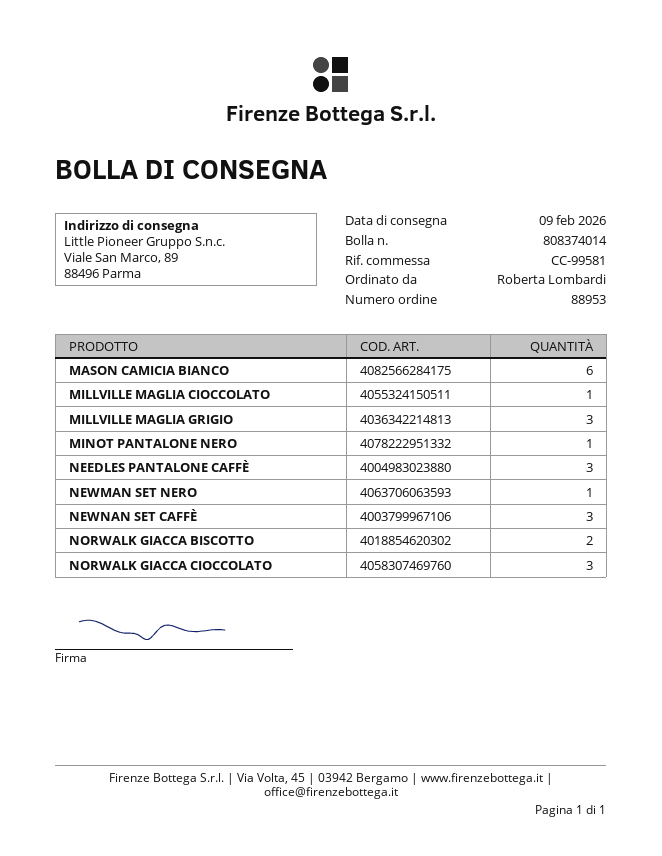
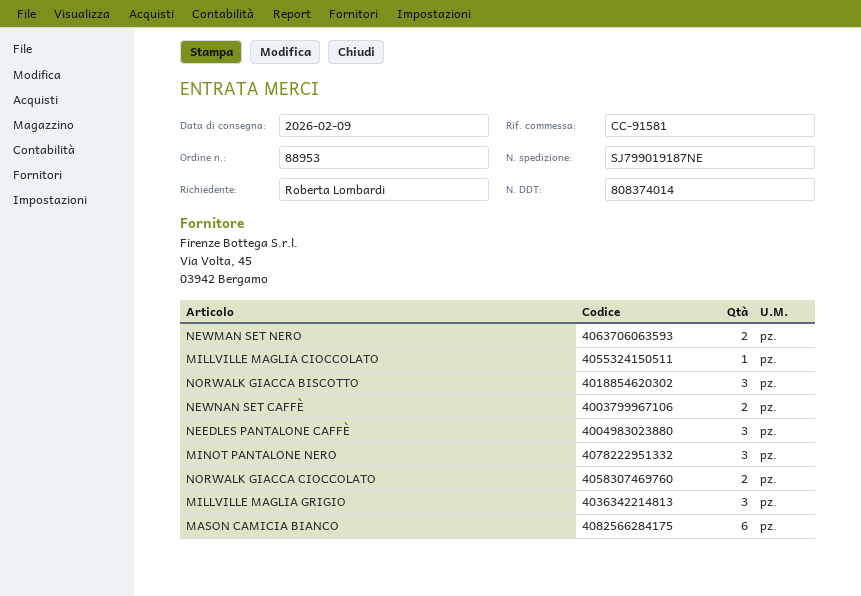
reference: CC-99581 -> CC-91581
MINOT PANTALONE NERO: 1 -> 3
NEWMAN SET NERO: 1 -> 2
NEWNAN SET CAFFÈ: 3 -> 2
NORWALK GIACCA BISCOTTO: 2 -> 3
NORWALK GIACCA CIOCCOLATO: 3 -> 2

